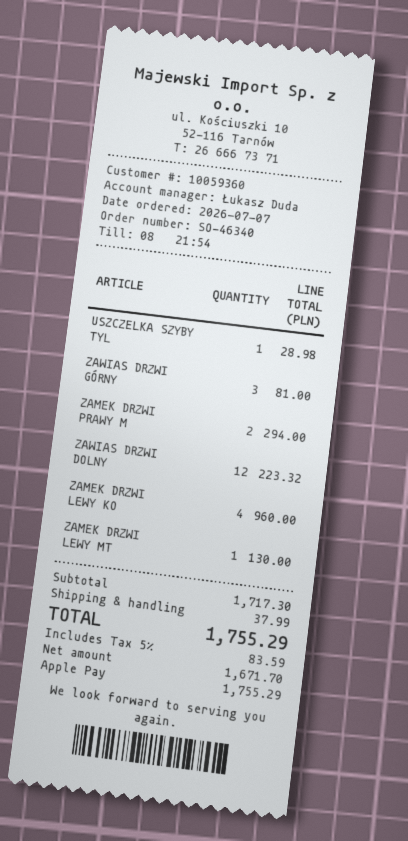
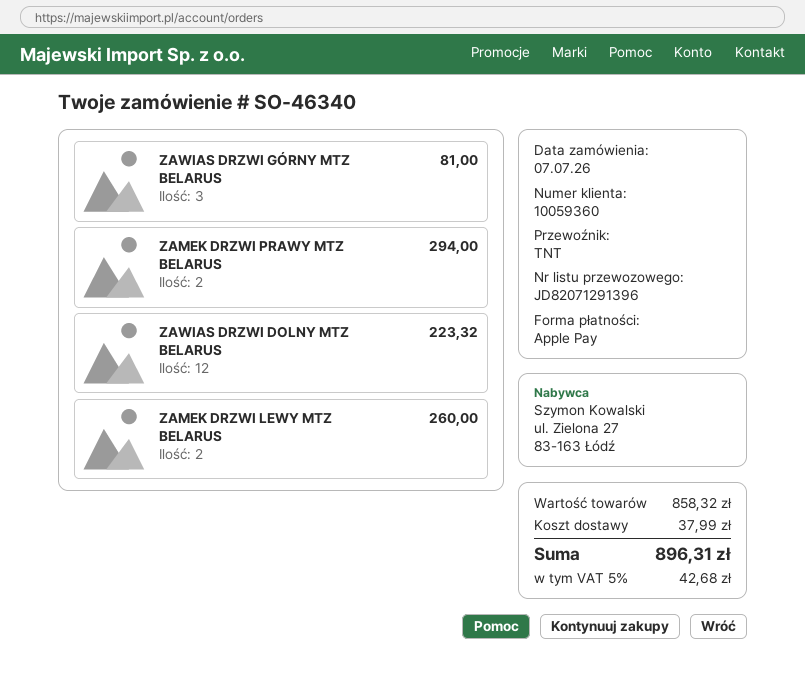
USZCZELKA SZYBY TYL: 1 for 28.98 -> none
ZAMEK DRZWI LEWY KO: 4 for 960.00 -> none
ZAMEK DRZWI LEWY MT: 1 for 130.00 -> 2 for 260.00
subtotal: 1717.30 -> 858.32
tax: 5% = 83.59 -> 5% = 42.68
total: 1755.29 -> 896.31

